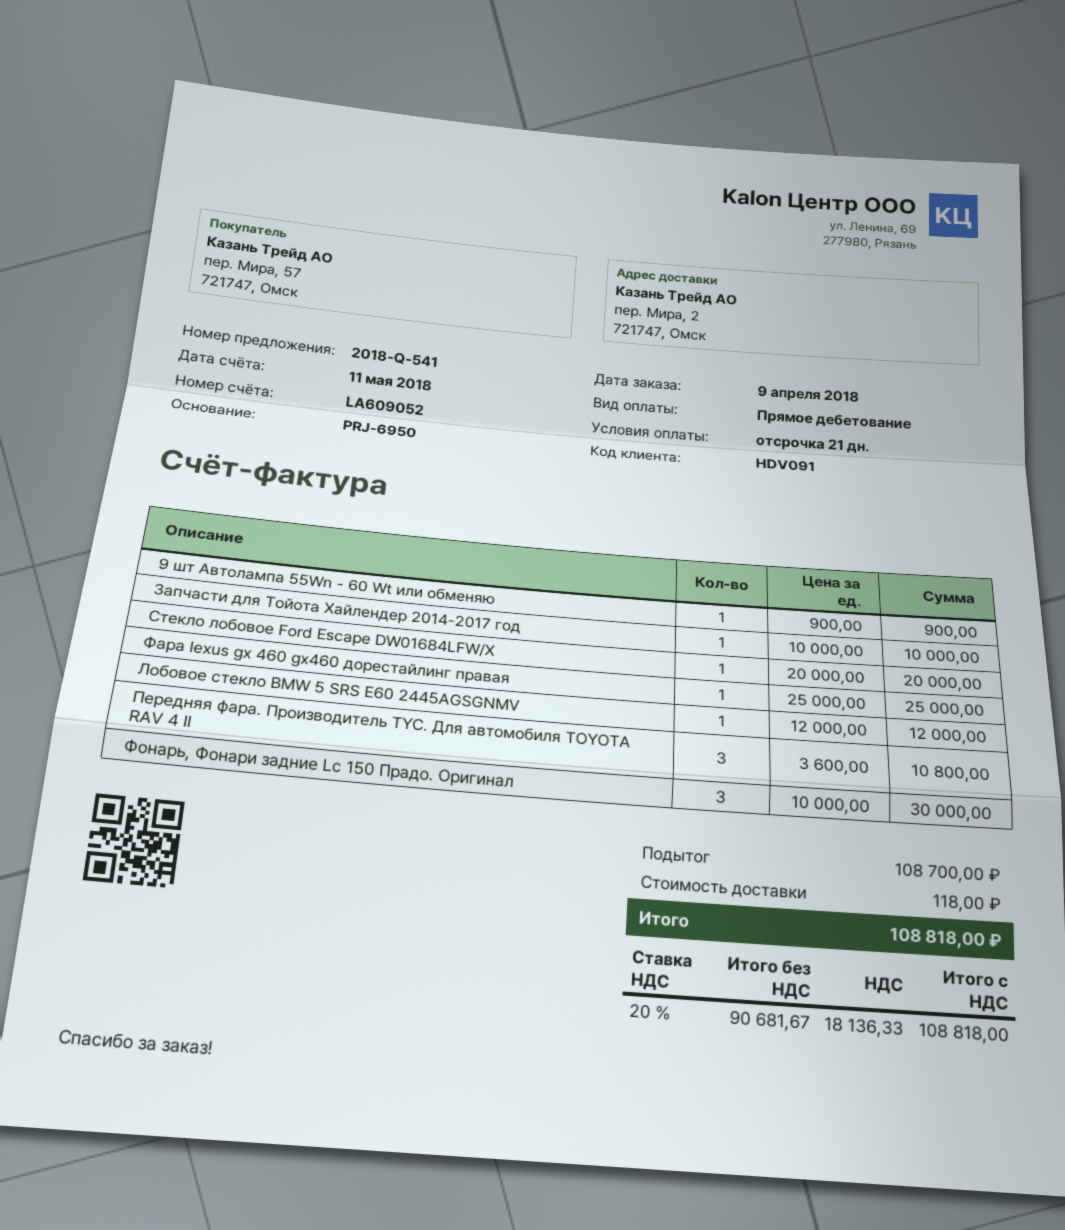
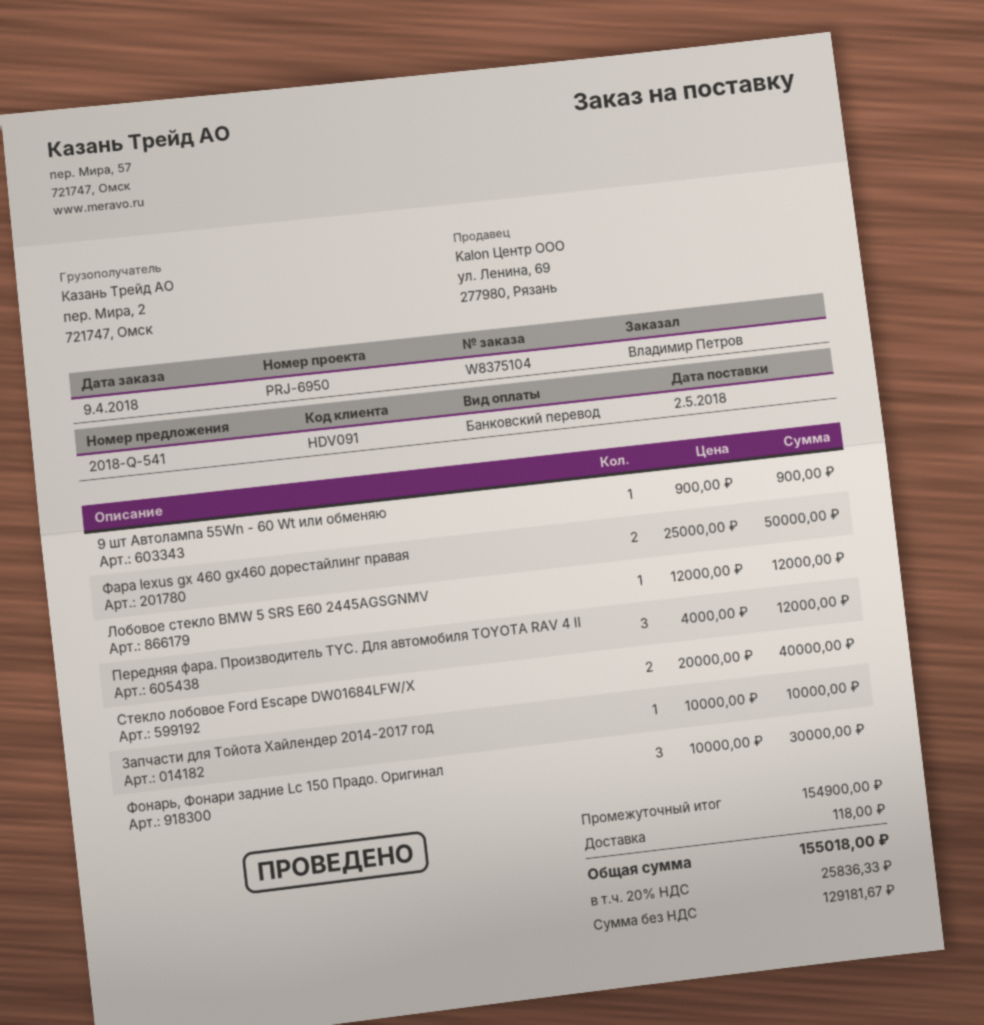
payment method: direct debit -> bank transfer
Стекло лобовое Ford Escape DW01684LFW/X: 1 x 20000.00 = 20000.00 -> 2 x 20000.00 = 40000.00
Фара lexus gx 460 gx460 дорестайлинг правая: 1 x 25000.00 = 25000.00 -> 2 x 25000.00 = 50000.00
Передняя фара. Производитель TYC. Для автомобиля TOYOTA RAV 4 II: 3 x 3600.00 = 10800.00 -> 3 x 4000.00 = 12000.00
subtotal: 108700.00 -> 154900.00
net: 90681.67 -> 129181.67
tax: 20% = 18136.33 -> 20% = 25836.33
total: 108818.00 -> 155018.00

